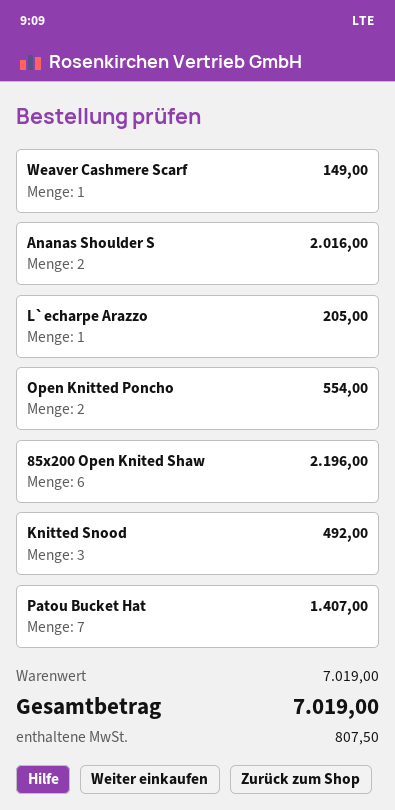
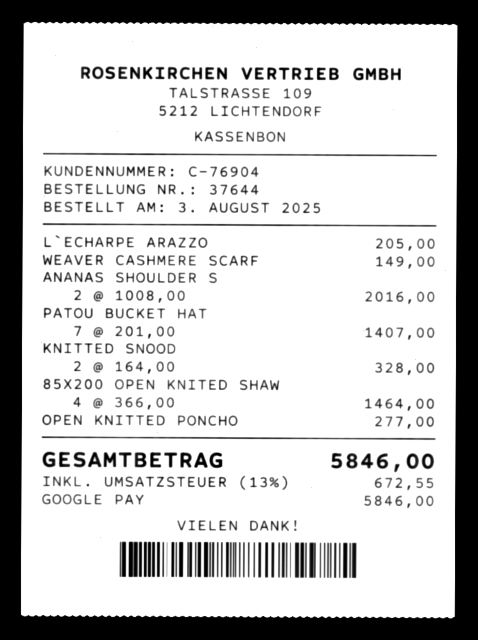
Open Knitted Poncho: 2 for 554.00 -> 1 for 277.00
85x200 Open Knited Shaw: 6 for 2196.00 -> 4 for 1464.00
Knitted Snood: 3 for 492.00 -> 2 for 328.00
tax: 807.50 -> 672.55
total: 7019.00 -> 5846.00

